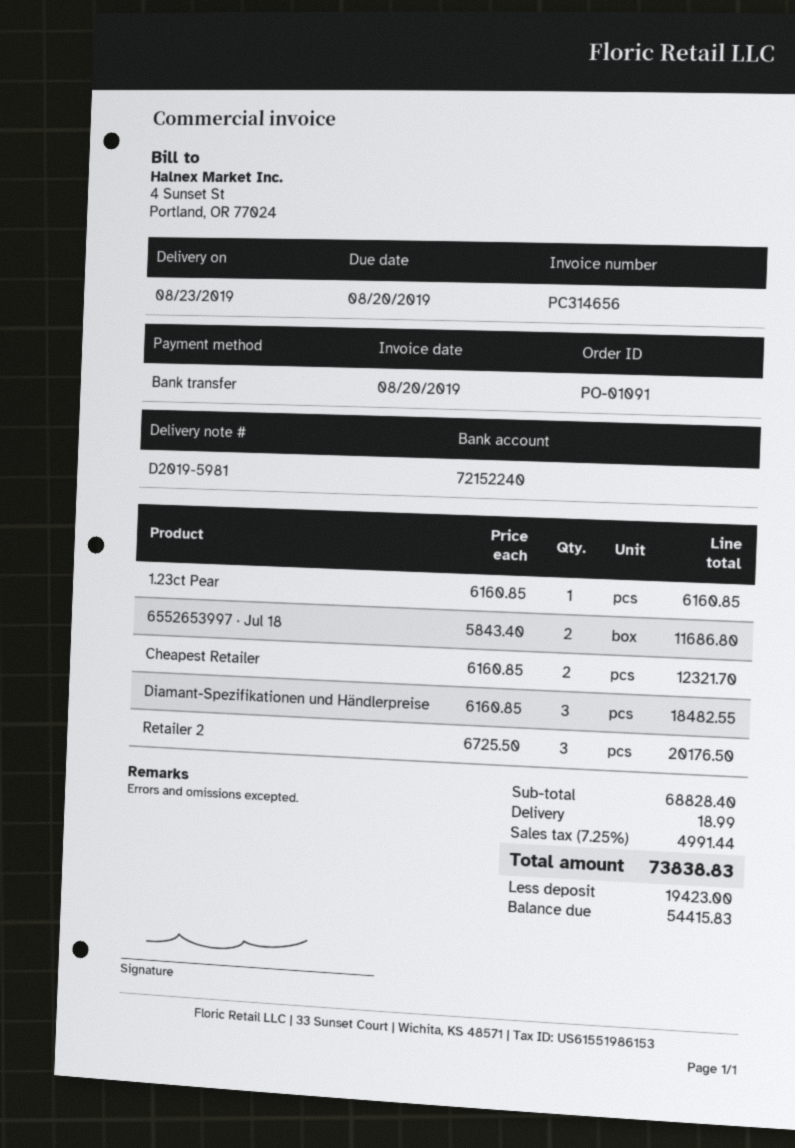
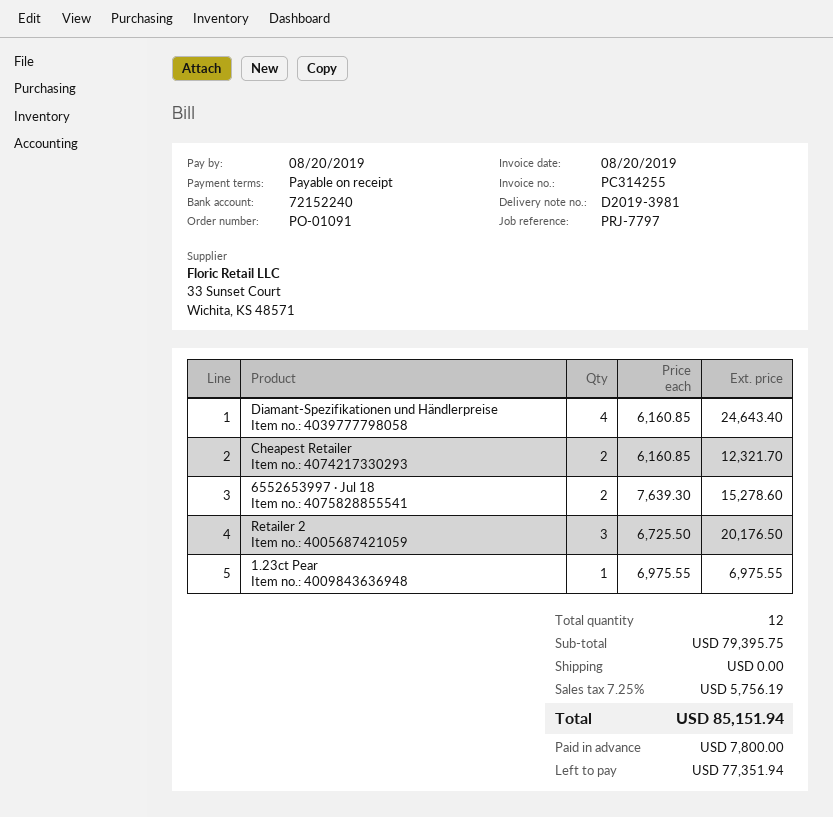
delivery note number: D2019-5981 -> D2019-3981
invoice number: PC314656 -> PC314255
1.23ct Pear: 1 x 6160.85 = 6160.85 -> 1 x 6975.55 = 6975.55
6552653997 · Jul 18: 2 x 5843.40 = 11686.80 -> 2 x 7639.30 = 15278.60
Diamant-Spezifikationen und Händlerpreise: 3 x 6160.85 = 18482.55 -> 4 x 6160.85 = 24643.40
subtotal: 68828.40 -> 79395.75
shipping: 18.99 -> 0.00
tax: 7.25% = 4991.44 -> 7.25% = 5756.19
total: 73838.83 -> 85151.94
deposit: 19423.00 -> 7800.00
balance: 54415.83 -> 77351.94

